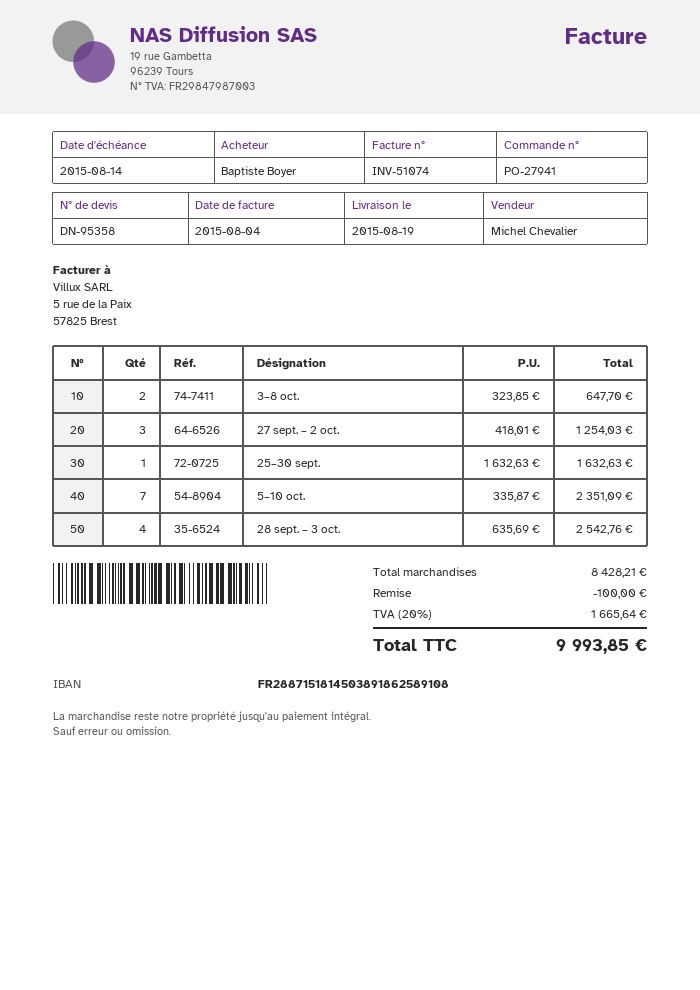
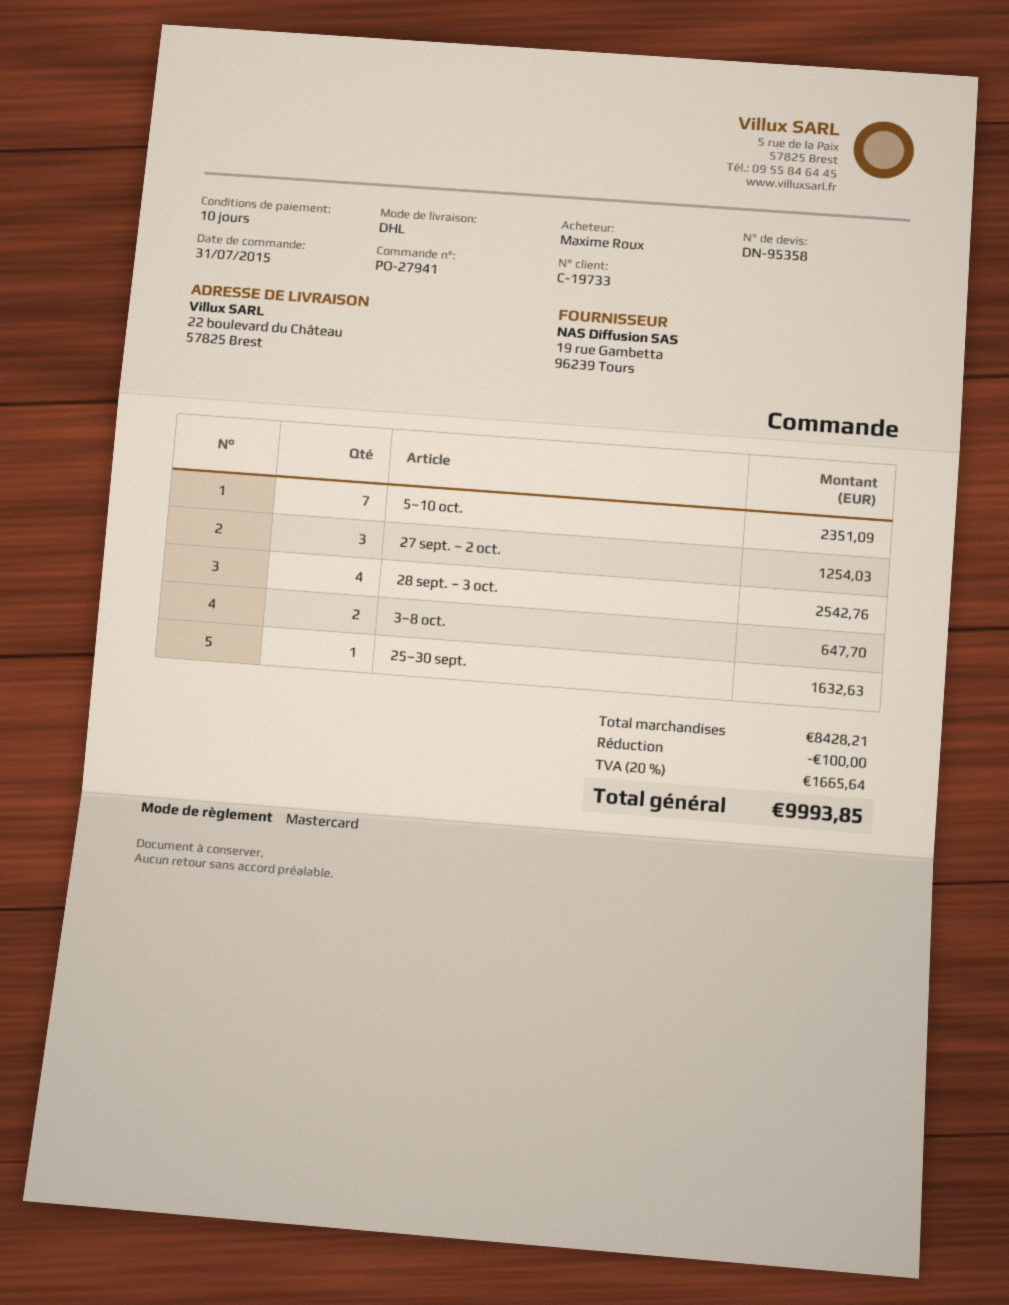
ordered by: Baptiste Boyer -> Maxime Roux

